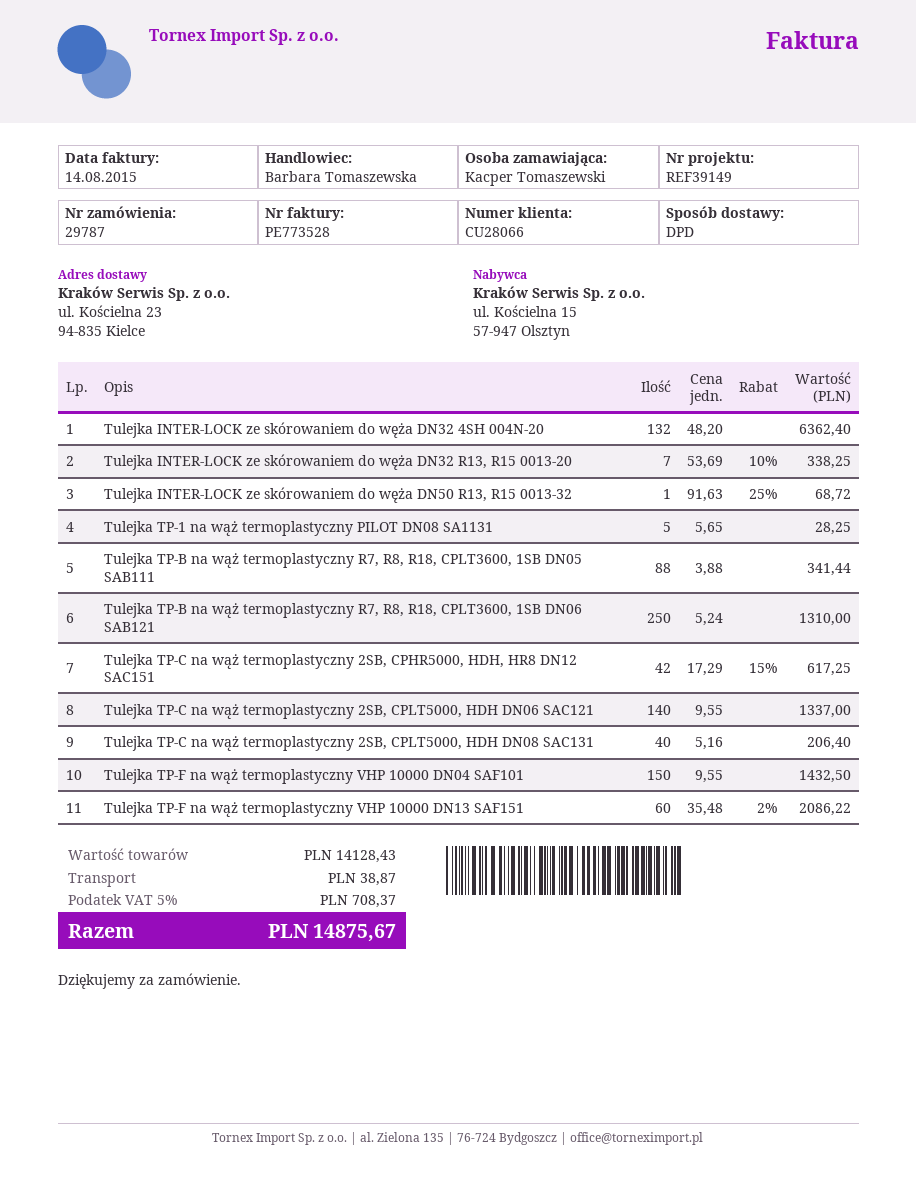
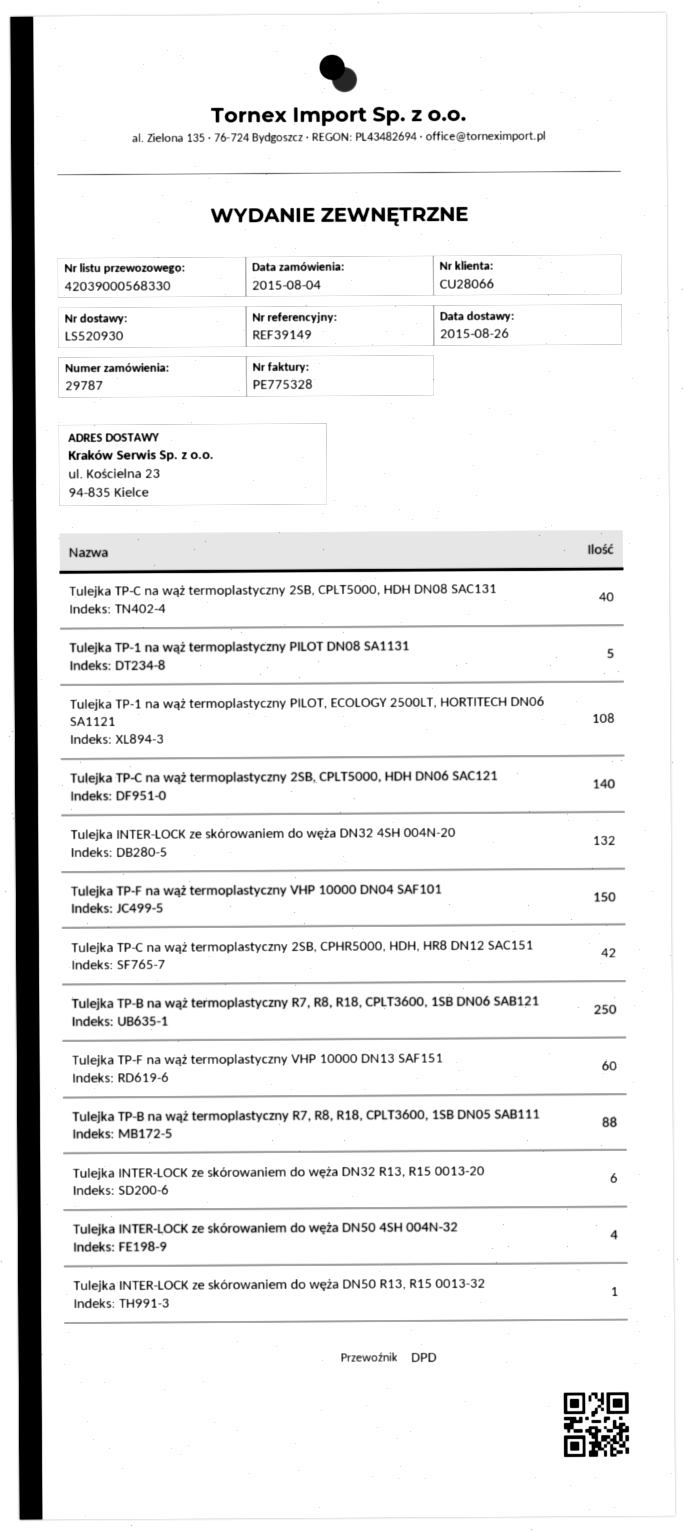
invoice number: PE773528 -> PE775328
Tulejka INTER-LOCK ze skórowaniem do węża DN32 R13, R15 0013-20: 7 -> 6
Tulejka TP-1 na wąż termoplastyczny PILOT, ECOLOGY 2500LT, HORTITECH DN06 SA1121: none -> 108
Tulejka INTER-LOCK ze skórowaniem do węża DN50 4SH 004N-32: none -> 4

